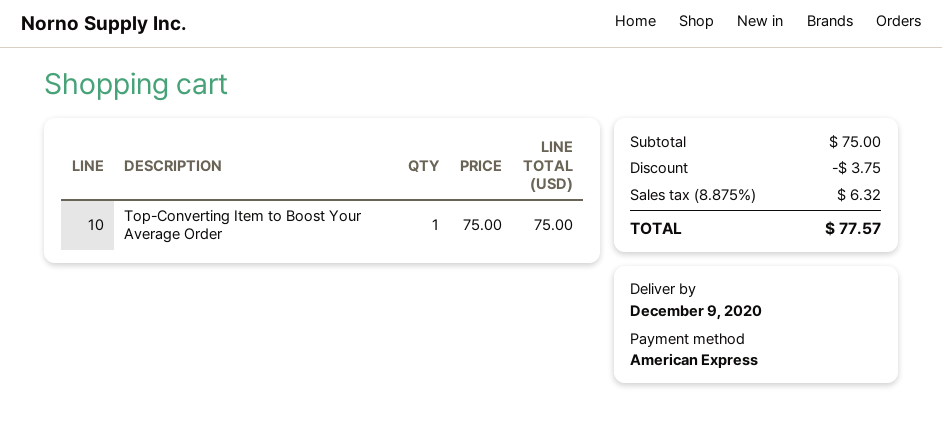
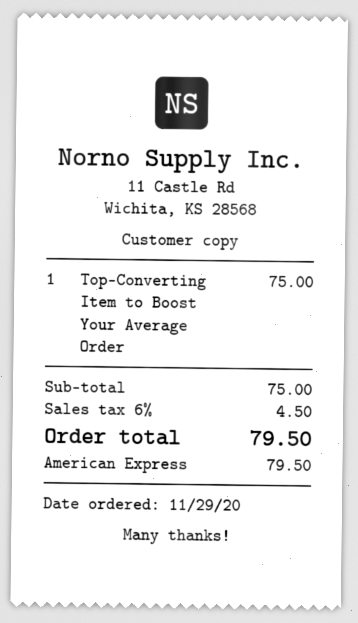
discount: 3.75 -> none
tax: 8.875% = 6.32 -> 6% = 4.50
total: 77.57 -> 79.50

